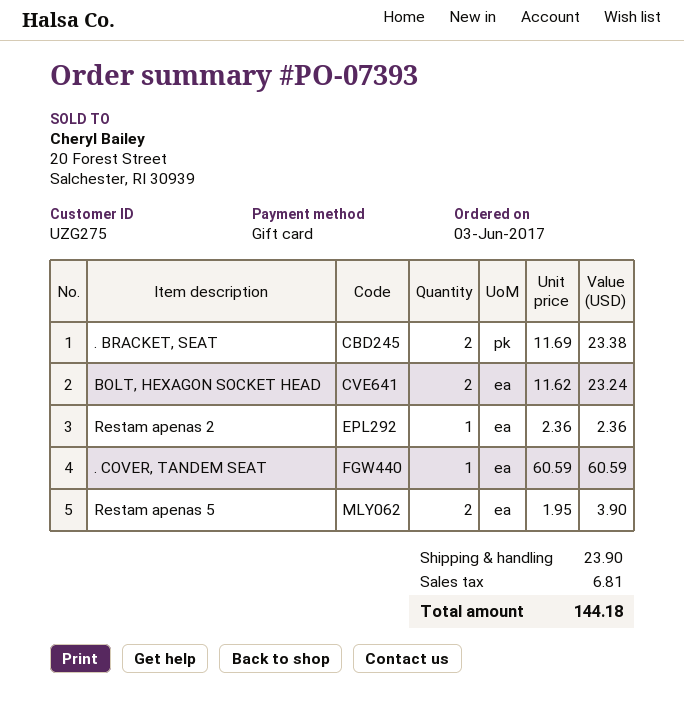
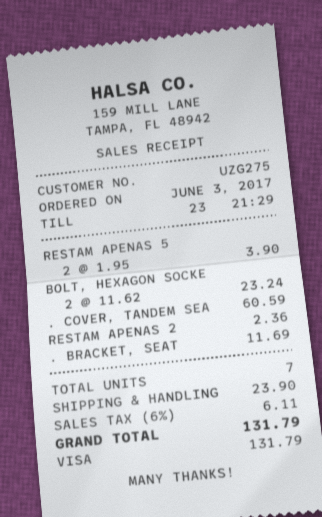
payment method: gift card -> Visa
. BRACKET, SEAT: 2 x 11.69 = 23.38 -> 1 x 11.69 = 11.69
tax: 6.81 -> 6.11
total: 144.18 -> 131.79

